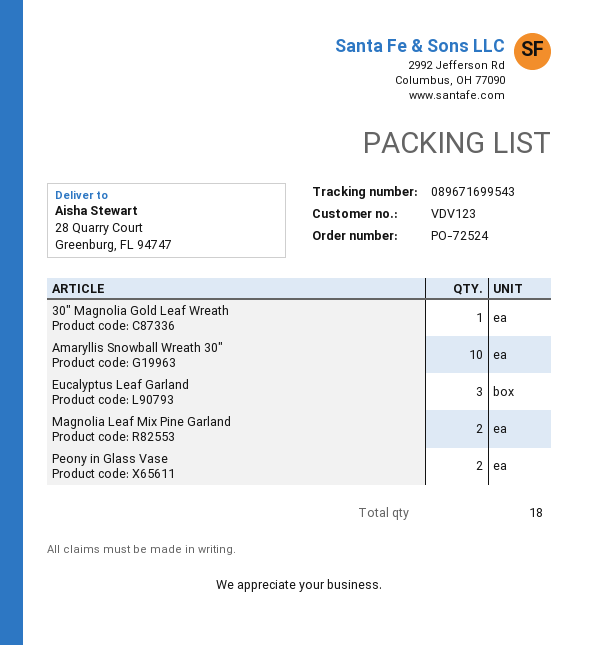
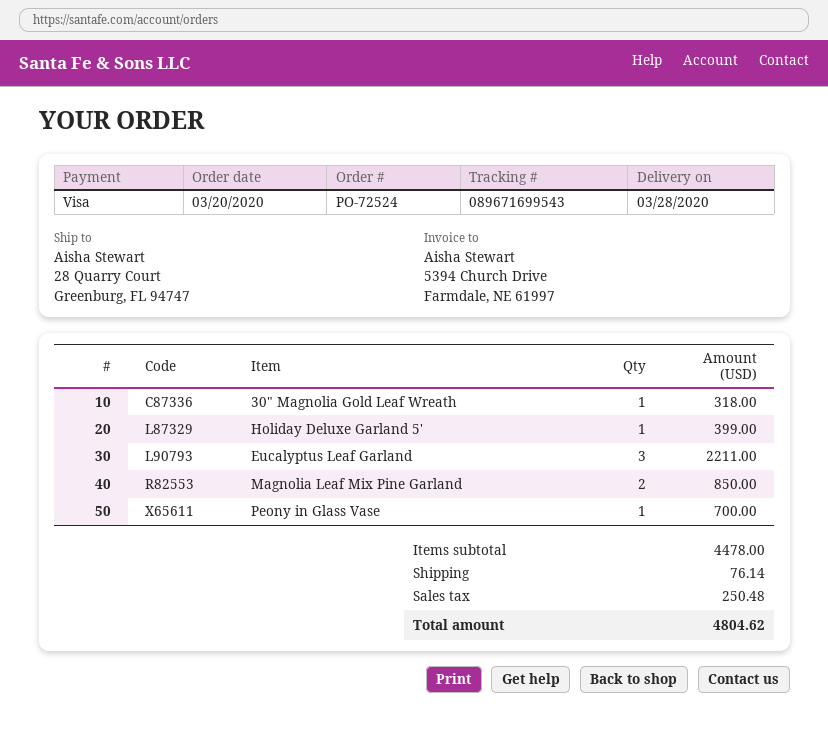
Amaryllis Snowball Wreath 30": 10 -> none
Peony in Glass Vase: 2 -> 1
Holiday Deluxe Garland 5': none -> 1

